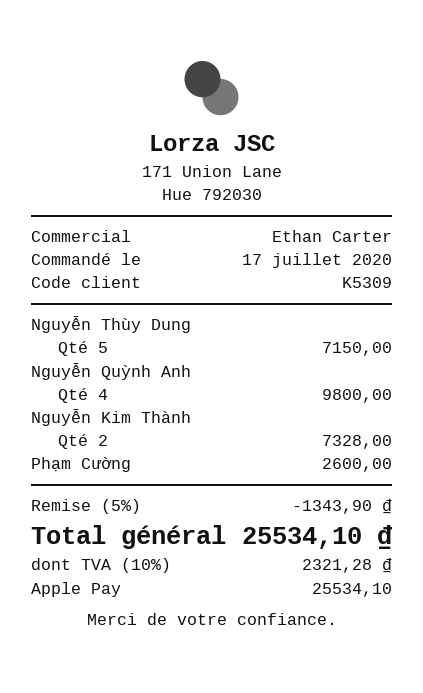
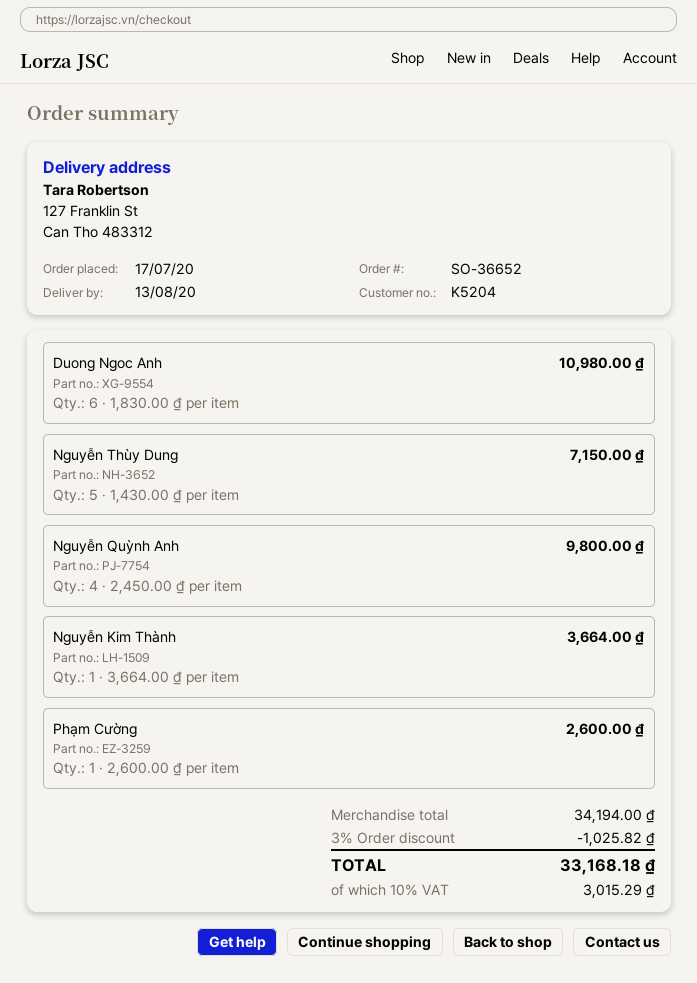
customer number: K5309 -> K5204
Nguyễn Kim Thành: 2 for 7328.00 -> 1 for 3664.00
Duong Ngoc Anh: none -> 6 for 10980.00
discount: 5% = 1343.90 -> 3% = 1025.82
tax: 10% = 2321.28 -> 10% = 3015.29
total: 25534.10 -> 33168.18

